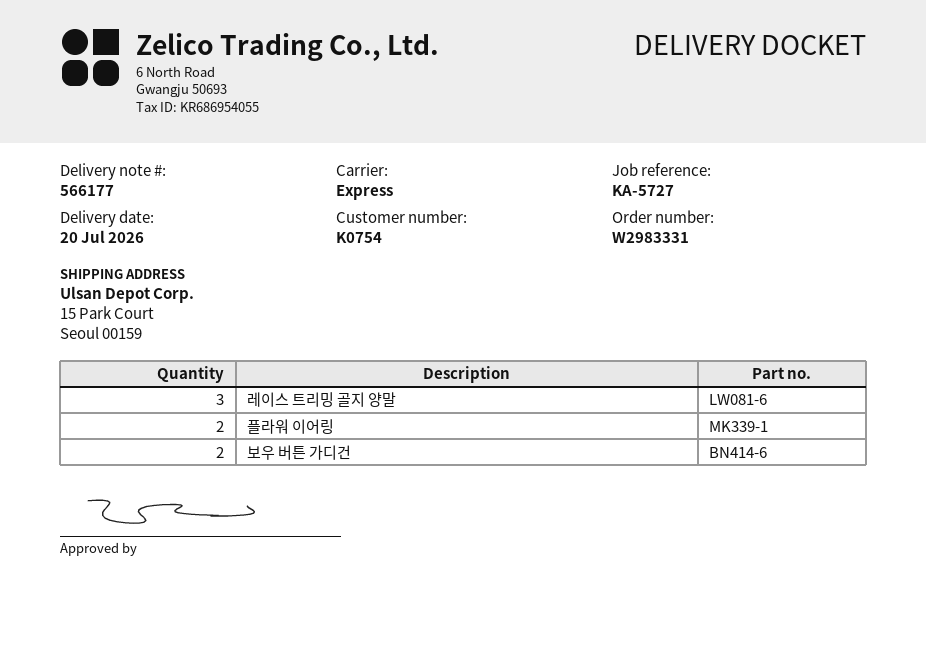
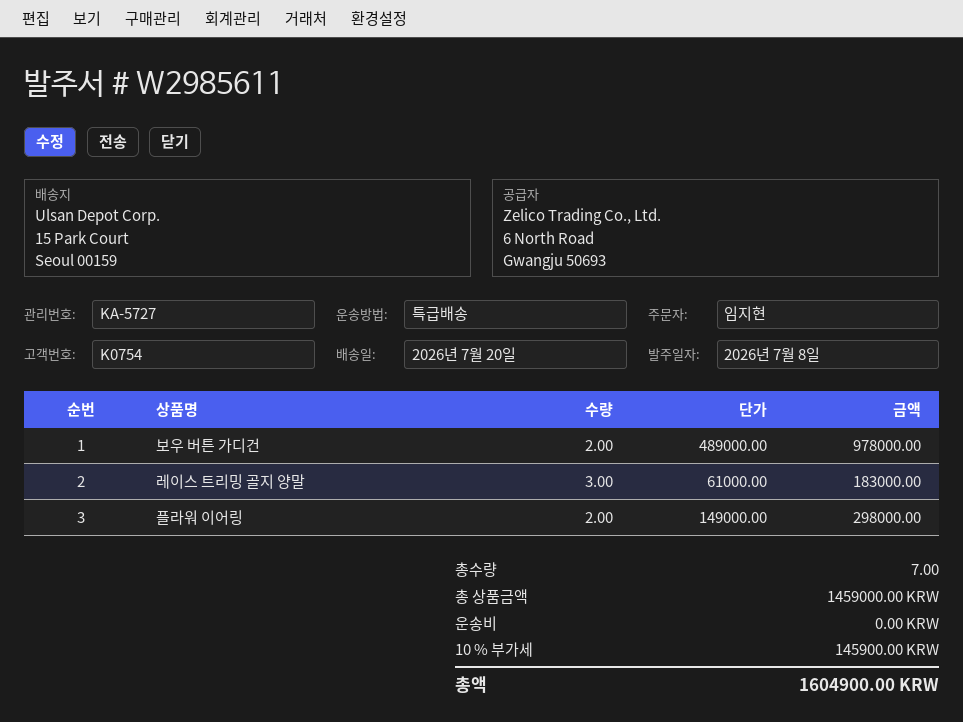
order number: W2983331 -> W2985611

